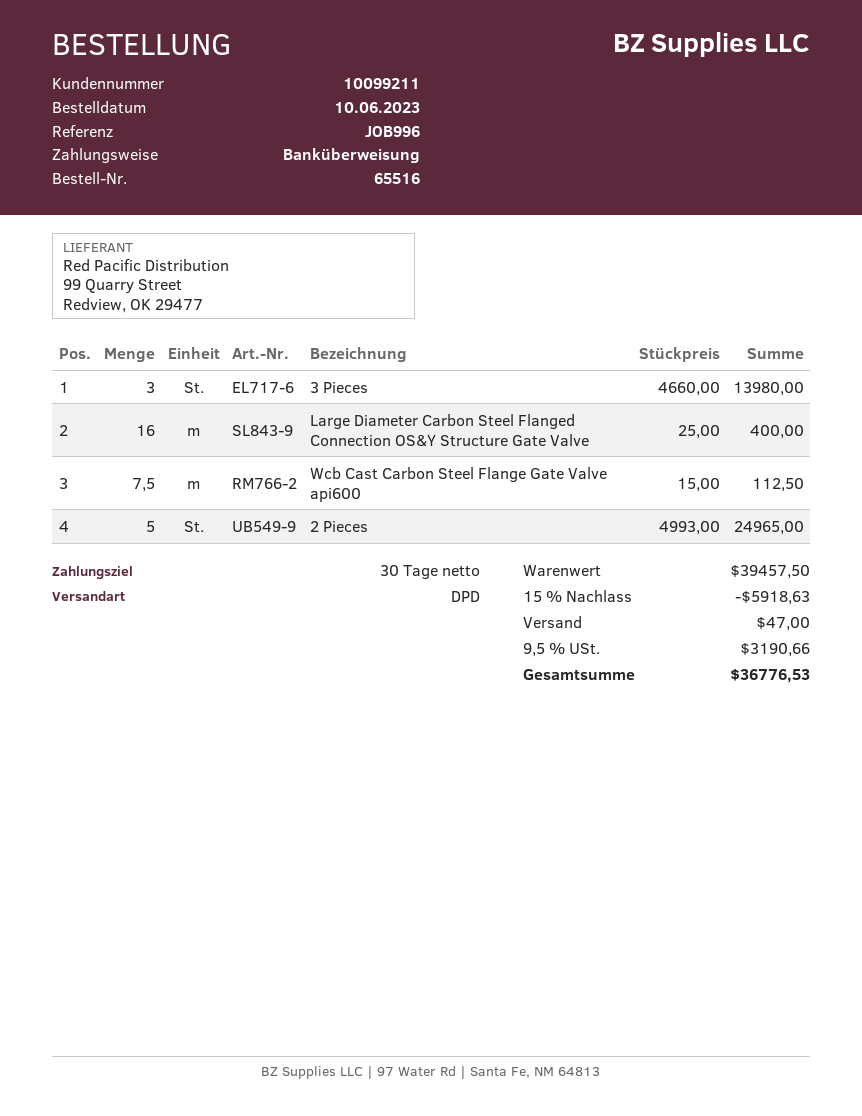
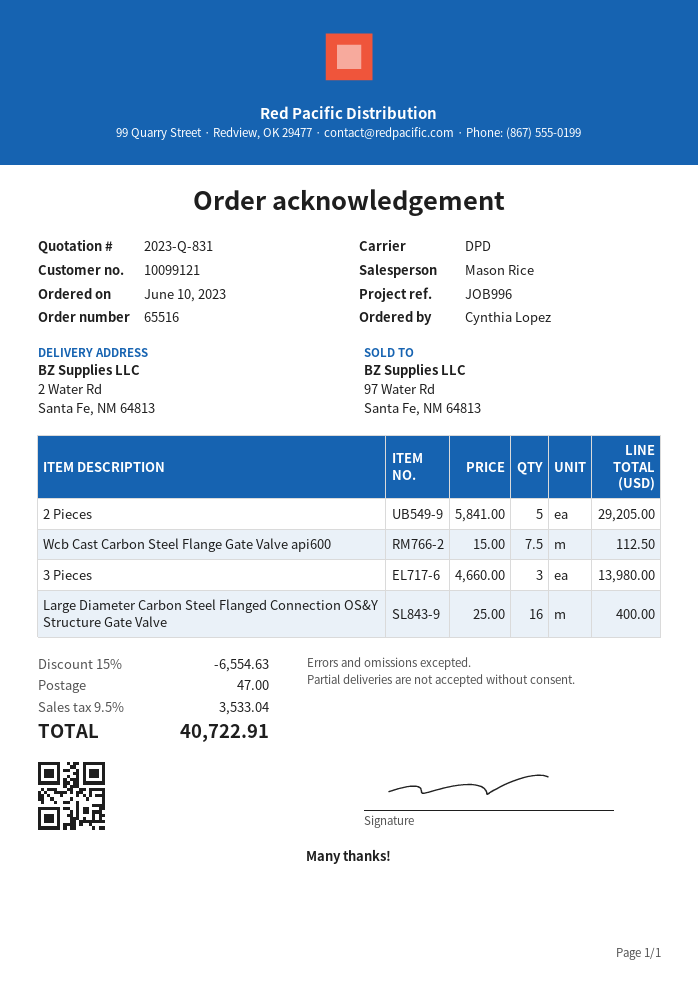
customer number: 10099211 -> 10099121
2 Pieces: 5 x 4993.00 = 24965.00 -> 5 x 5841.00 = 29205.00
discount: 15% = 5918.63 -> 15% = 6554.63
tax: 9.5% = 3190.66 -> 9.5% = 3533.04
total: 36776.53 -> 40722.91

